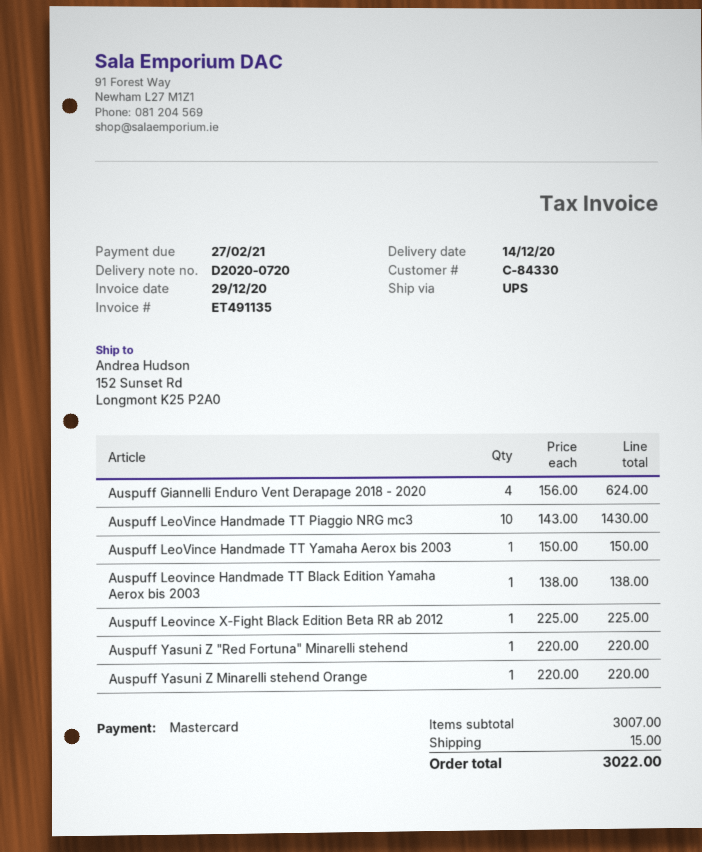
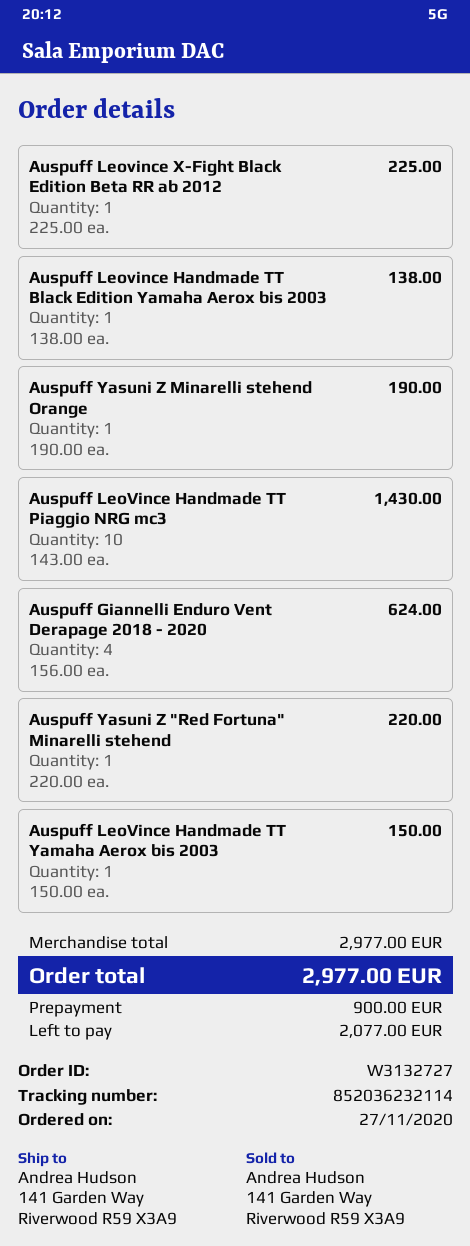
ship to: 152 Sunset Rd, Longmont K25 P2A0 -> 141 Garden Way, Riverwood R59 X3A9
Auspuff Yasuni Z Minarelli stehend Orange: 1 x 220.00 = 220.00 -> 1 x 190.00 = 190.00
subtotal: 3007.00 -> 2977.00
shipping: 15.00 -> none
total: 3022.00 -> 2977.00

